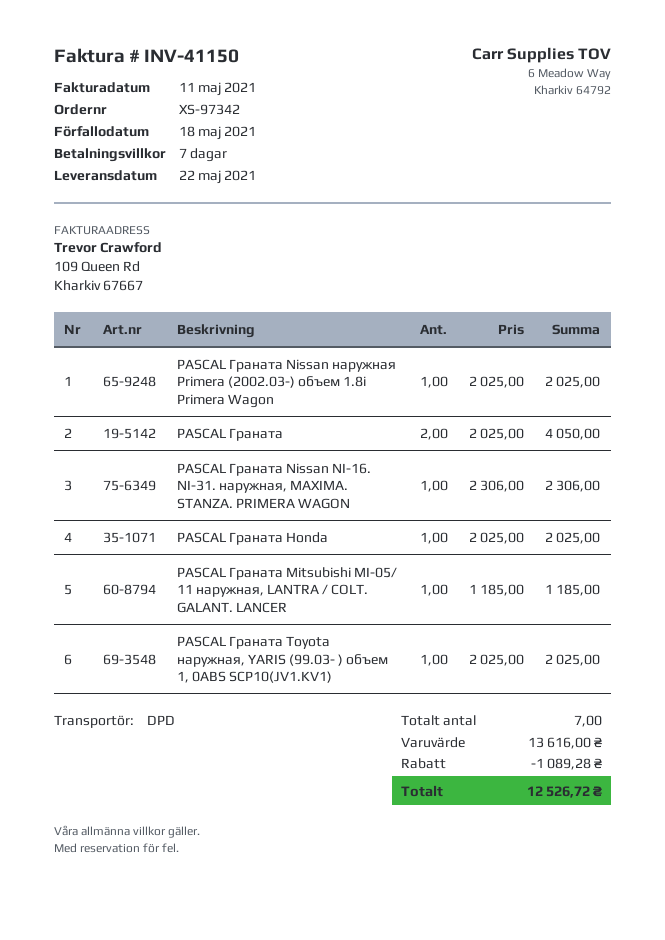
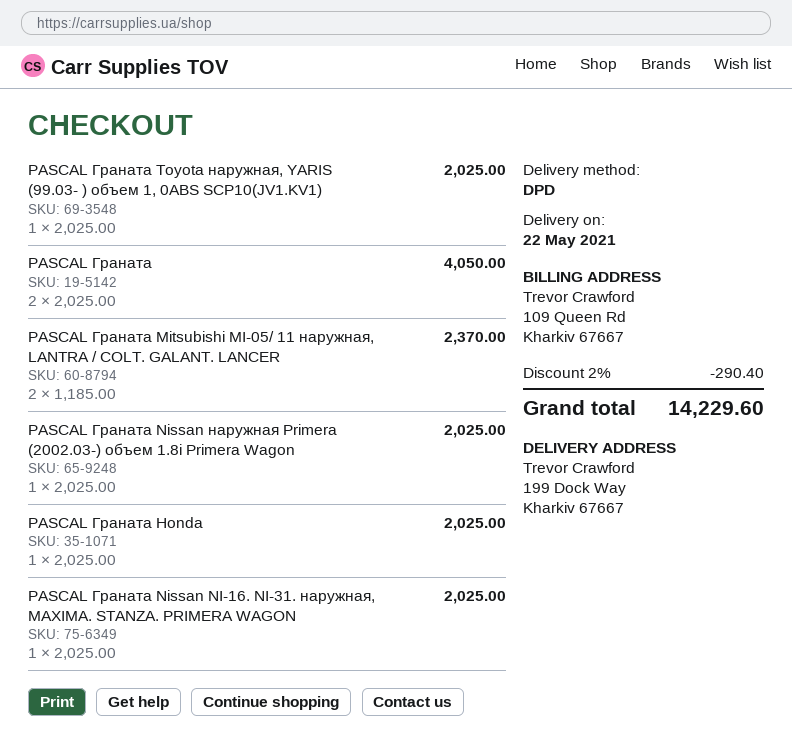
PASCAL Граната Nissan NI-16. NI-31. наружная, MAXIMA. STANZA. PRIMERA WAGON: 1 x 2306.00 = 2306.00 -> 1 x 2025.00 = 2025.00
PASCAL Граната Mitsubishi MI-05/ 11 наружная, LANTRA / COLT. GALANT. LANCER: 1 x 1185.00 = 1185.00 -> 2 x 1185.00 = 2370.00
discount: 1089.28 -> 290.40
total: 12526.72 -> 14229.60

